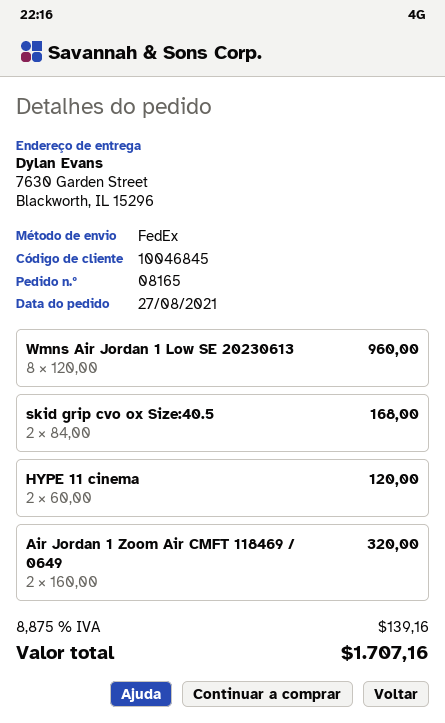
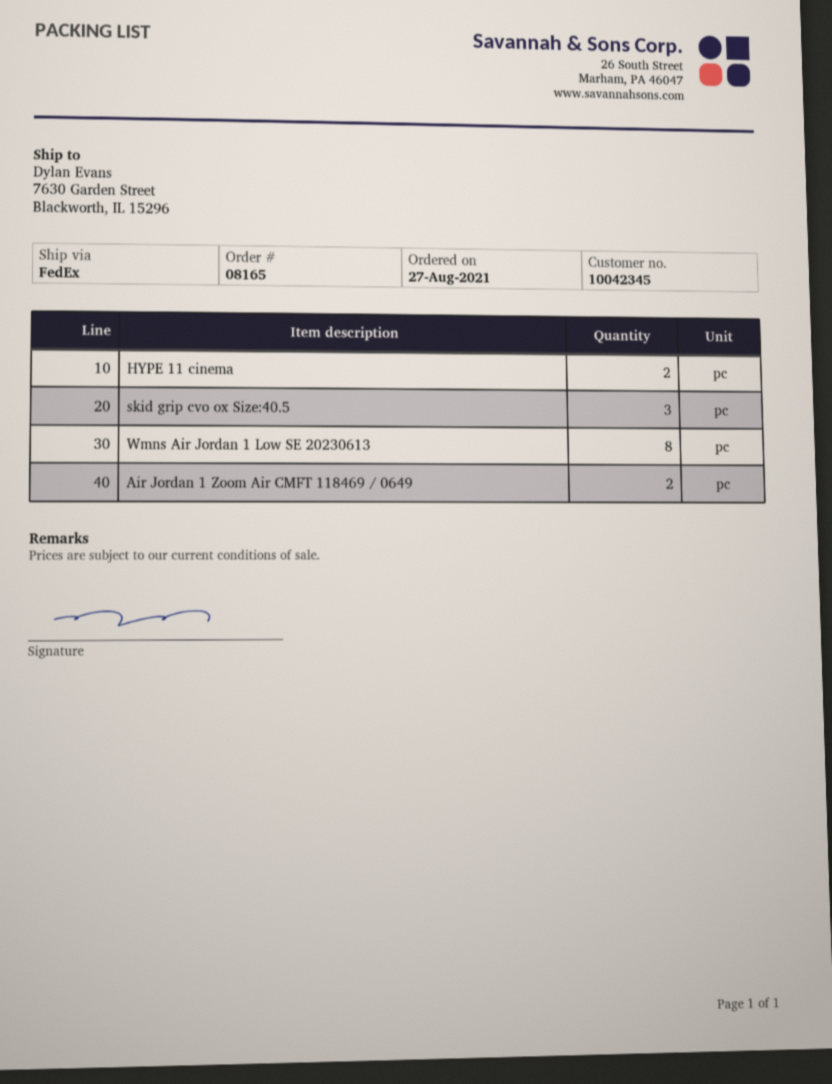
customer number: 10046845 -> 10042345
skid grip cvo ox Size:40.5: 2 -> 3

